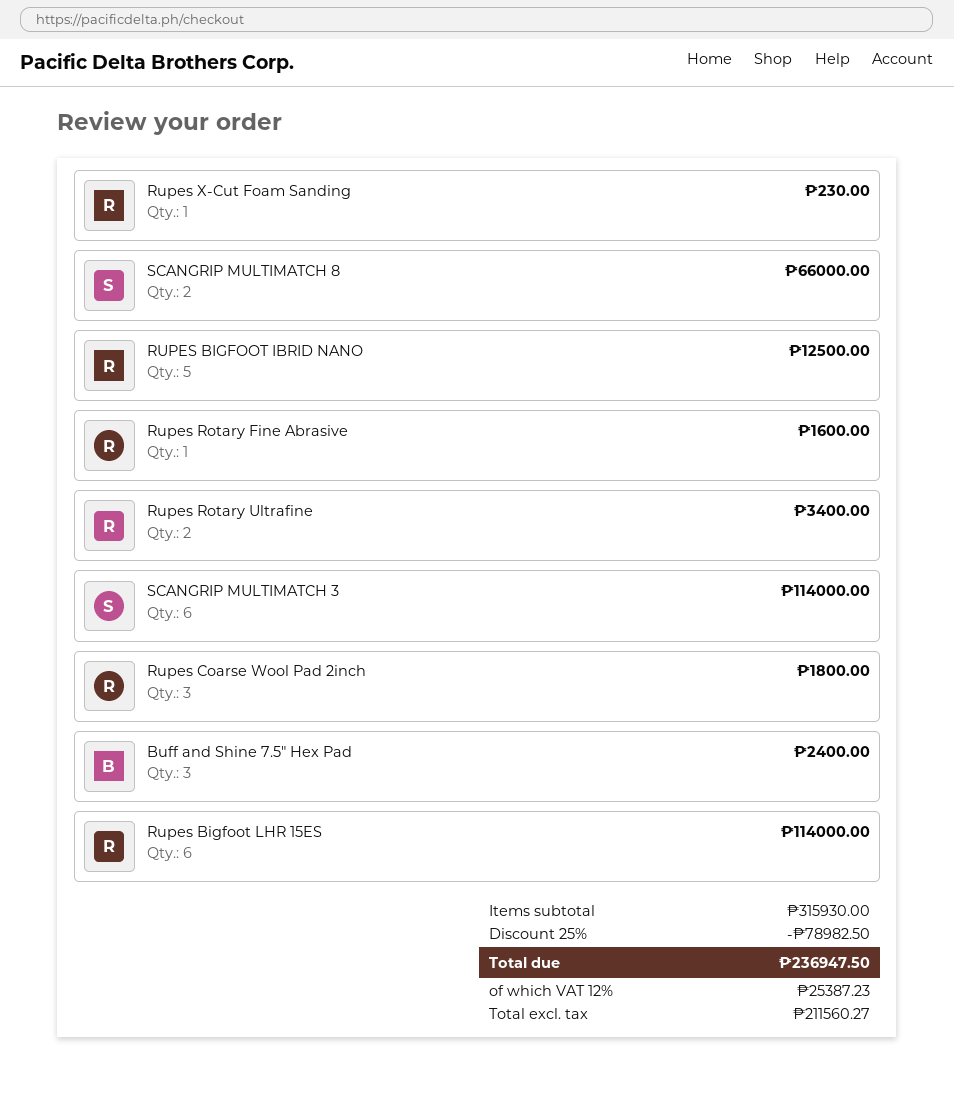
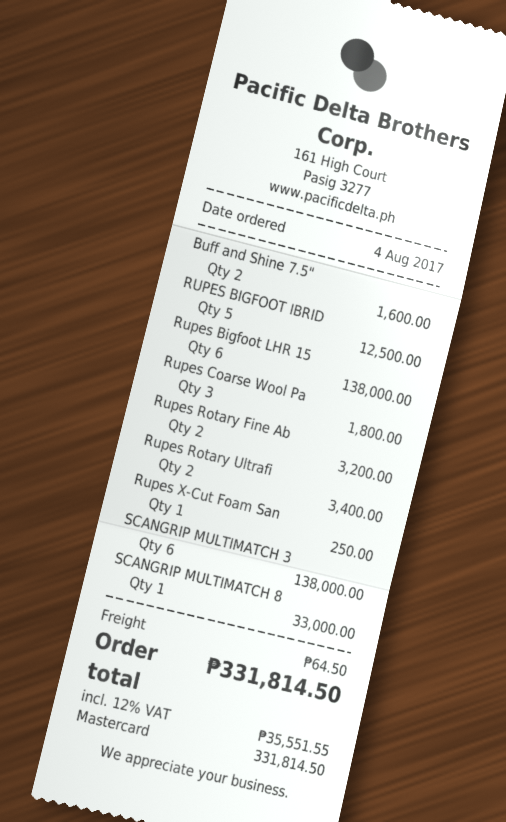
Rupes X-Cut Foam Sanding: 1 for 230.00 -> 1 for 250.00
SCANGRIP MULTIMATCH 8: 2 for 66000.00 -> 1 for 33000.00
Rupes Rotary Fine Abrasive: 1 for 1600.00 -> 2 for 3200.00
SCANGRIP MULTIMATCH 3: 6 for 114000.00 -> 6 for 138000.00
Buff and Shine 7.5" Hex Pad: 3 for 2400.00 -> 2 for 1600.00
Rupes Bigfoot LHR 15ES: 6 for 114000.00 -> 6 for 138000.00
discount: 25% = 78982.50 -> none
shipping: none -> 64.50
tax: 12% = 25387.23 -> 12% = 35551.55
total: 236947.50 -> 331814.50

